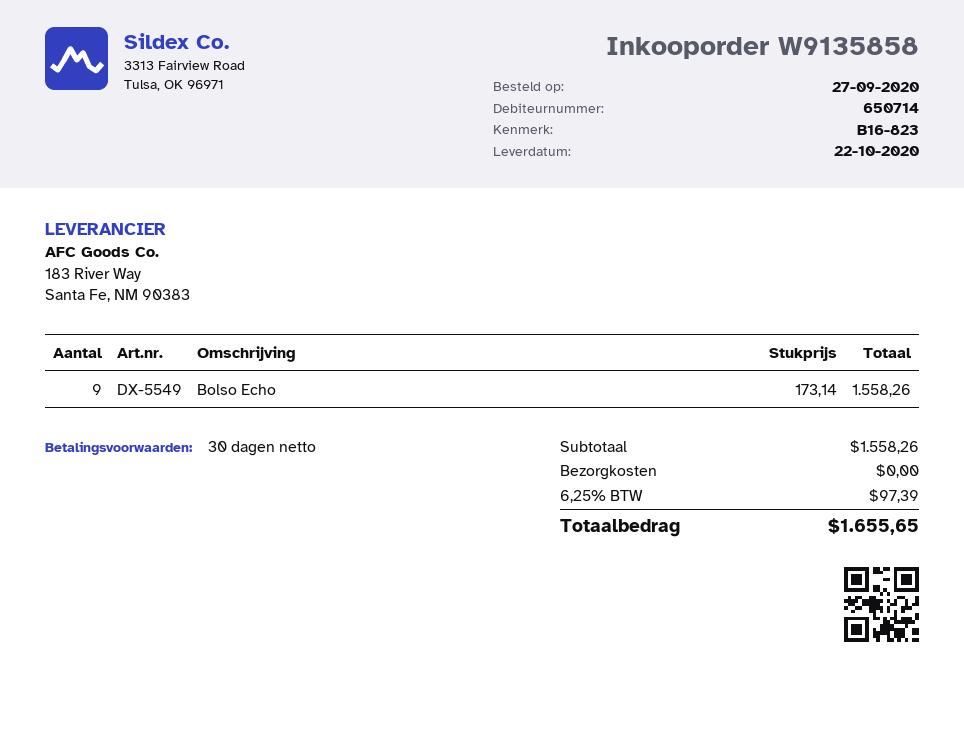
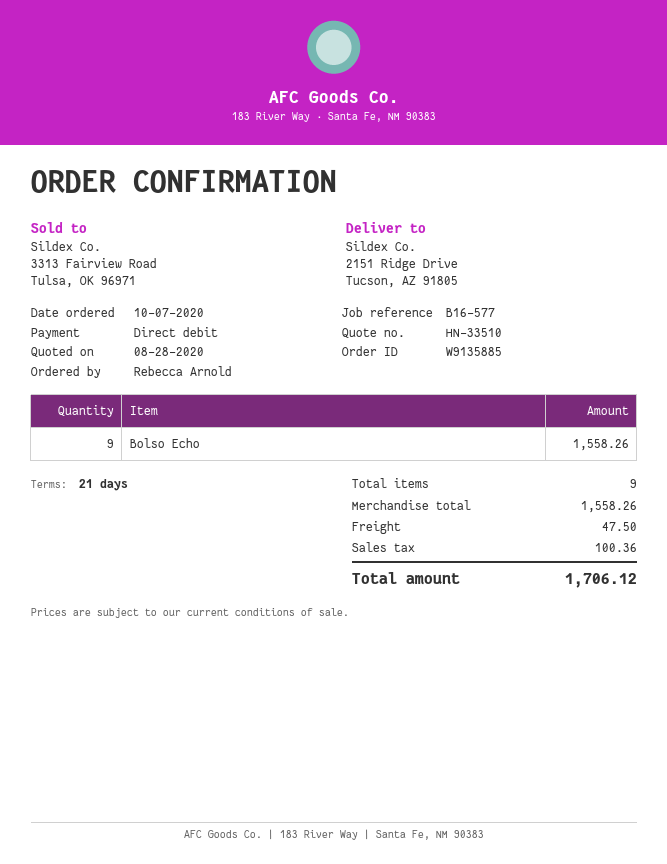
order number: W9135858 -> W9135885
order date: 2020-09-27 -> 2020-10-07
payment terms: 30 days -> 21 days
reference: B16-823 -> B16-577
shipping: 0.00 -> 47.50
tax: 97.39 -> 100.36
total: 1655.65 -> 1706.12

